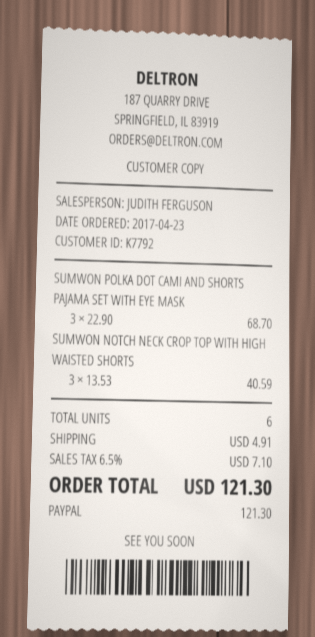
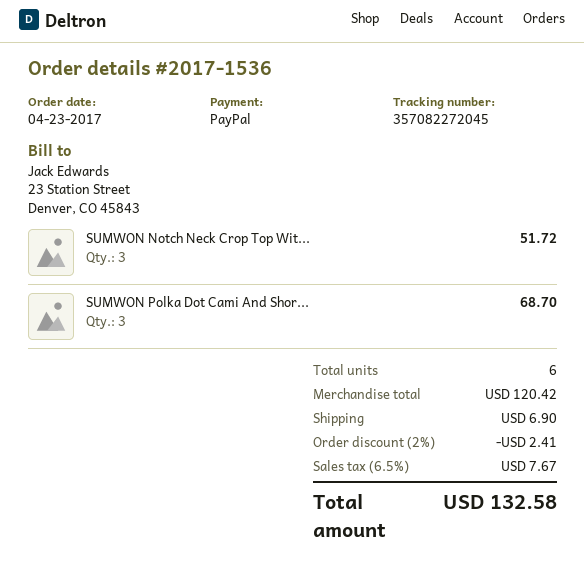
SUMWON NOTCH NECK CROP TOP WITH HIGH WAISTED SHORTS: 3 for 40.59 -> 3 for 51.72
discount: none -> 2% = 2.41
shipping: 4.91 -> 6.90
tax: 6.5% = 7.10 -> 6.5% = 7.67
total: 121.30 -> 132.58

